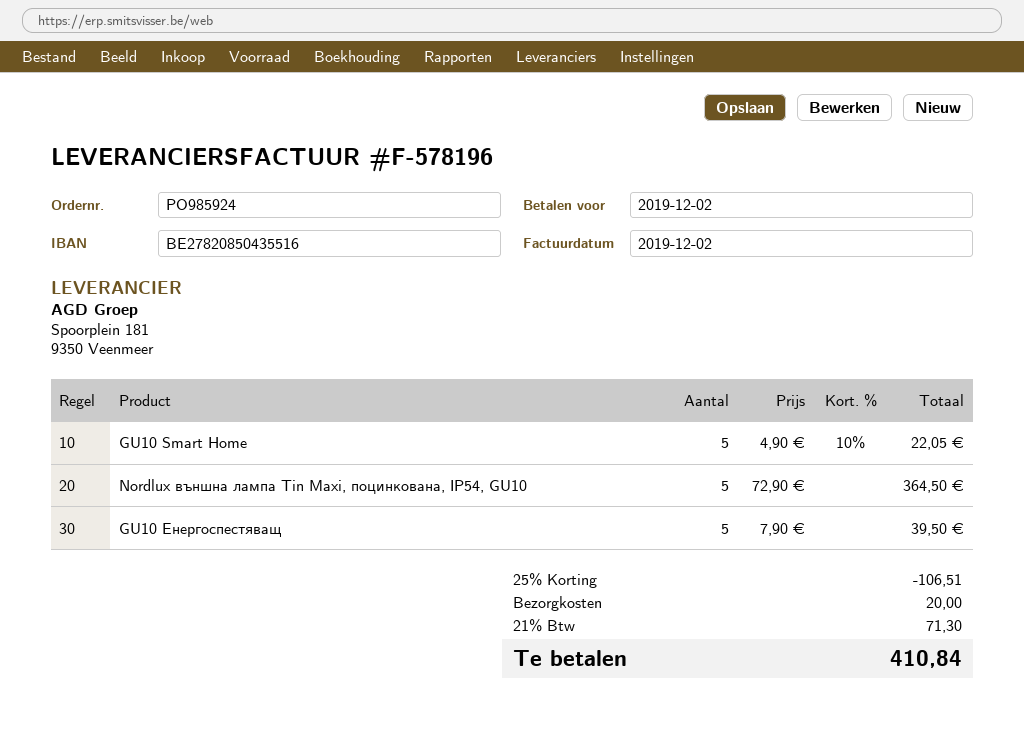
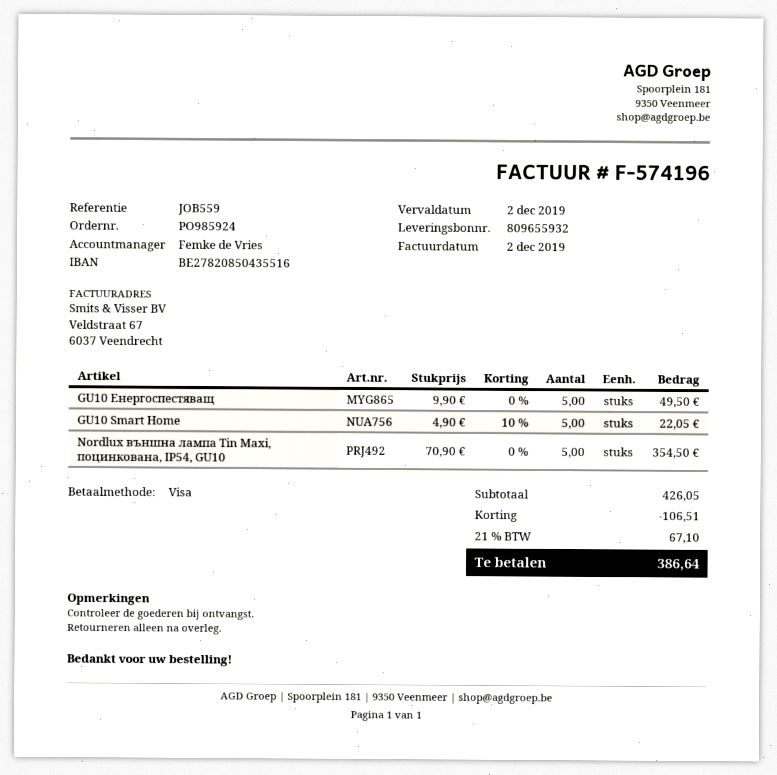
invoice number: F-578196 -> F-574196
Nordlux външна лампа Tin Maxi, поцинкована, IP54, GU10: 5 x 72.90 = 364.50 -> 5 x 70.90 = 354.50
GU10 Енергоспестяващ: 5 x 7.90 = 39.50 -> 5 x 9.90 = 49.50
shipping: 20.00 -> none
tax: 21% = 71.30 -> 21% = 67.10
total: 410.84 -> 386.64

